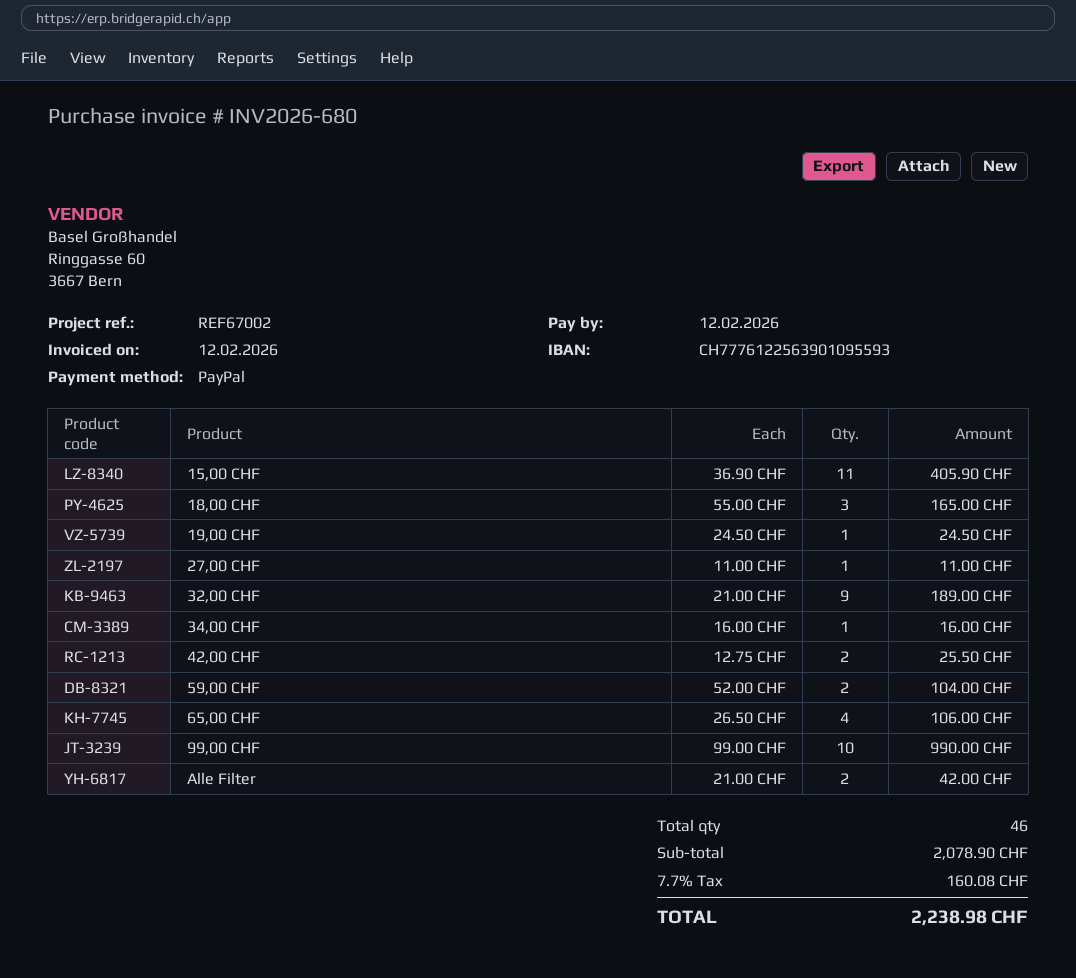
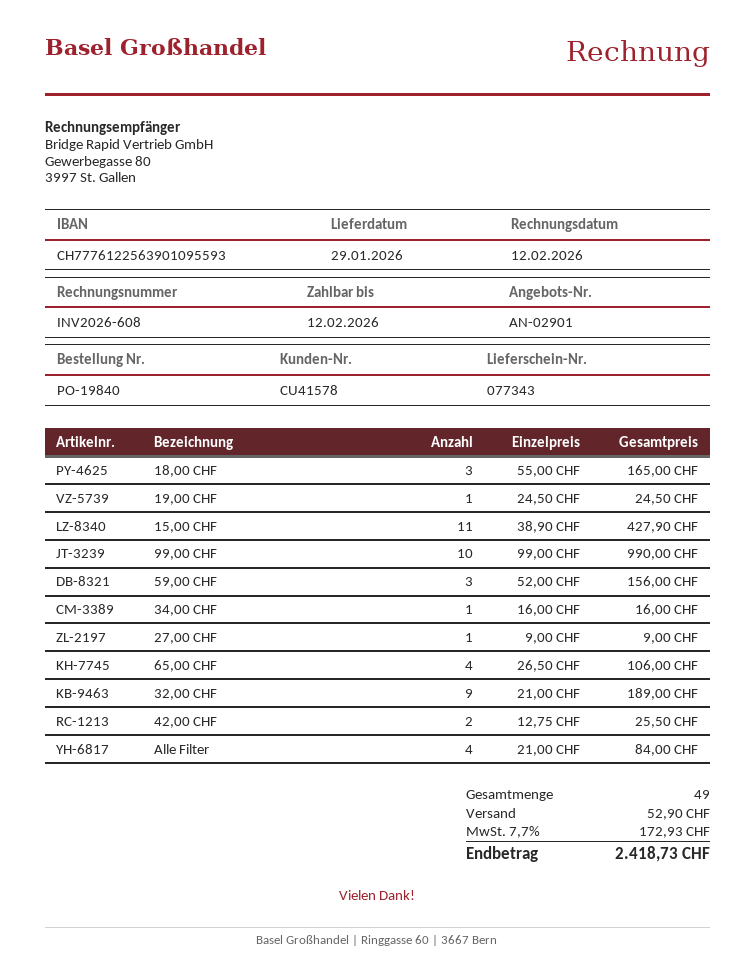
invoice number: INV2026-680 -> INV2026-608
15,00 CHF: 11 x 36.90 = 405.90 -> 11 x 38.90 = 427.90
27,00 CHF: 1 x 11.00 = 11.00 -> 1 x 9.00 = 9.00
59,00 CHF: 2 x 52.00 = 104.00 -> 3 x 52.00 = 156.00
Alle Filter: 2 x 21.00 = 42.00 -> 4 x 21.00 = 84.00
total quantity: 46 -> 49
shipping: none -> 52.90
tax: 7.7% = 160.08 -> 7.7% = 172.93
total: 2238.98 -> 2418.73

